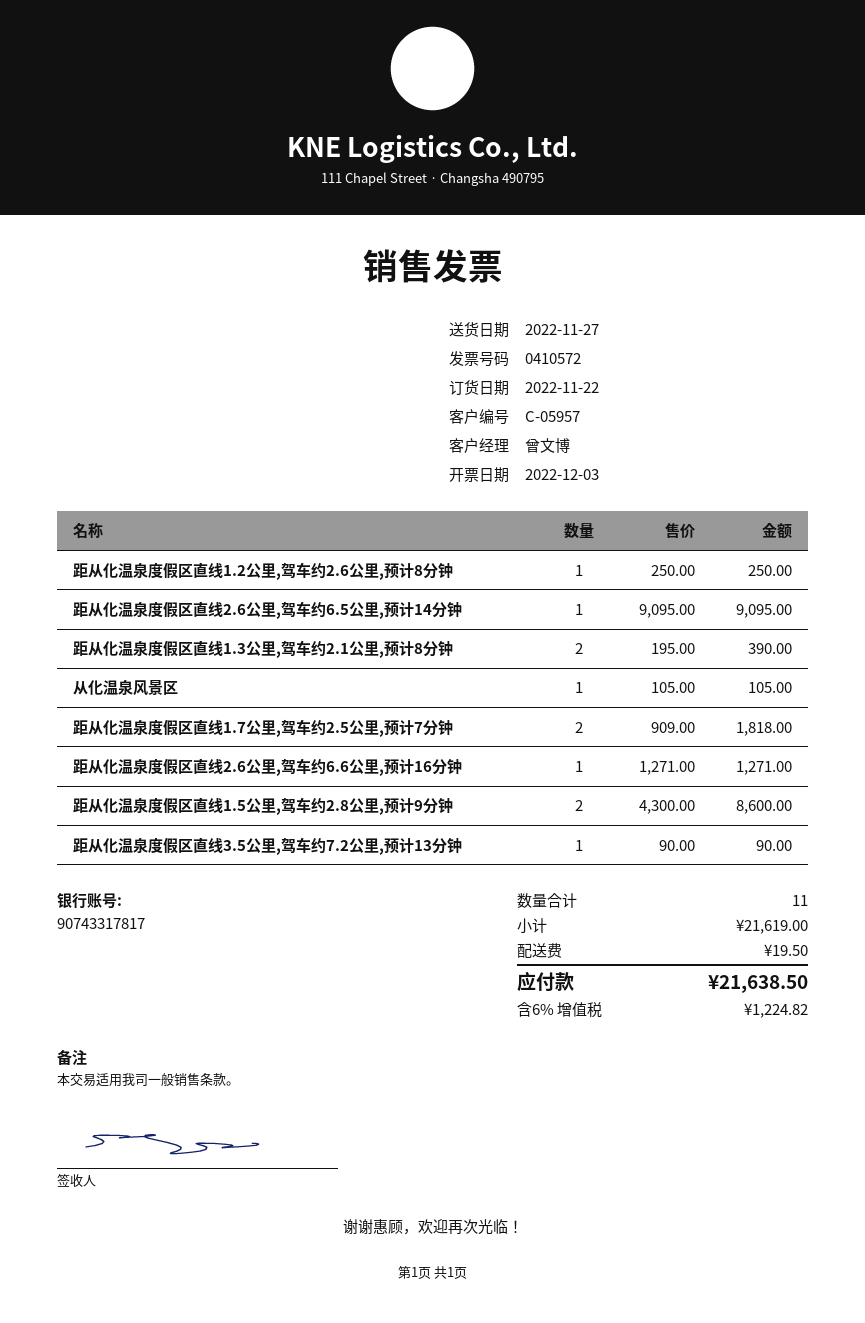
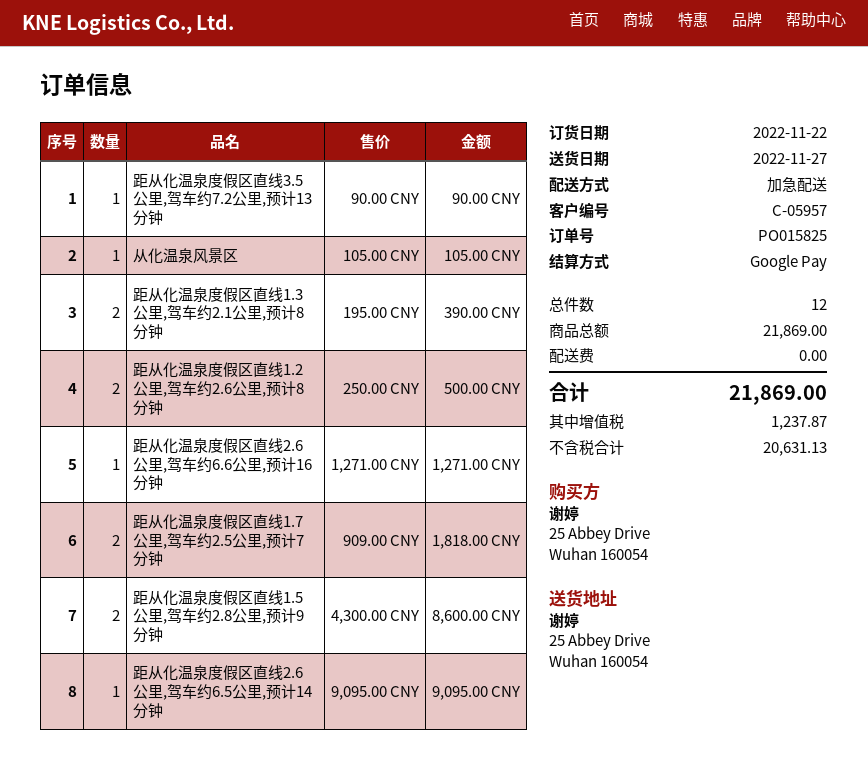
距从化温泉度假区直线1.2公里,驾车约2.6公里,预计8分钟: 1 x 250.00 = 250.00 -> 2 x 250.00 = 500.00
total quantity: 11 -> 12
subtotal: 21619.00 -> 21869.00
shipping: 19.50 -> 0.00
tax: 1224.82 -> 1237.87
total: 21638.50 -> 21869.00

